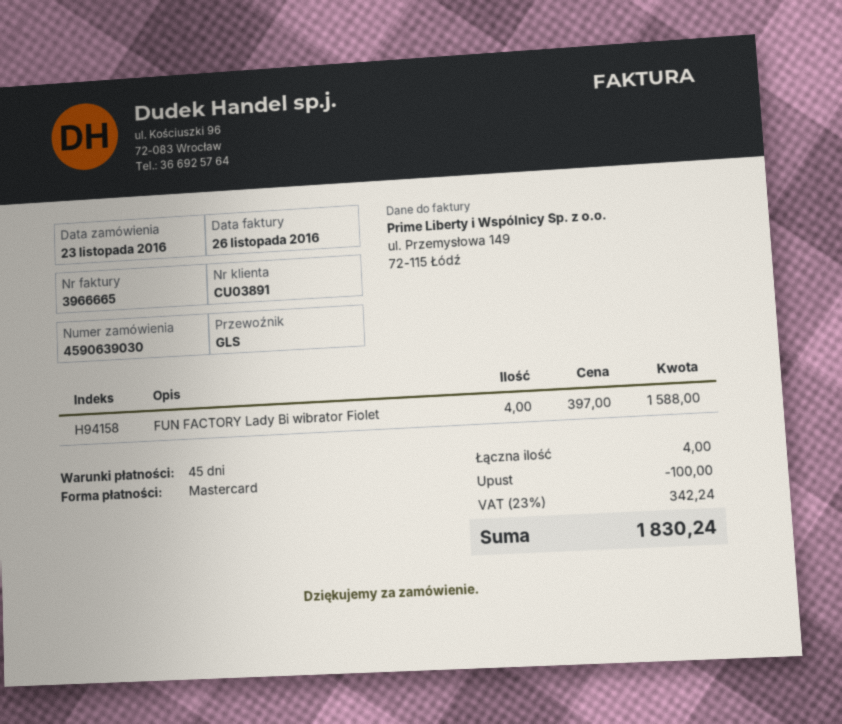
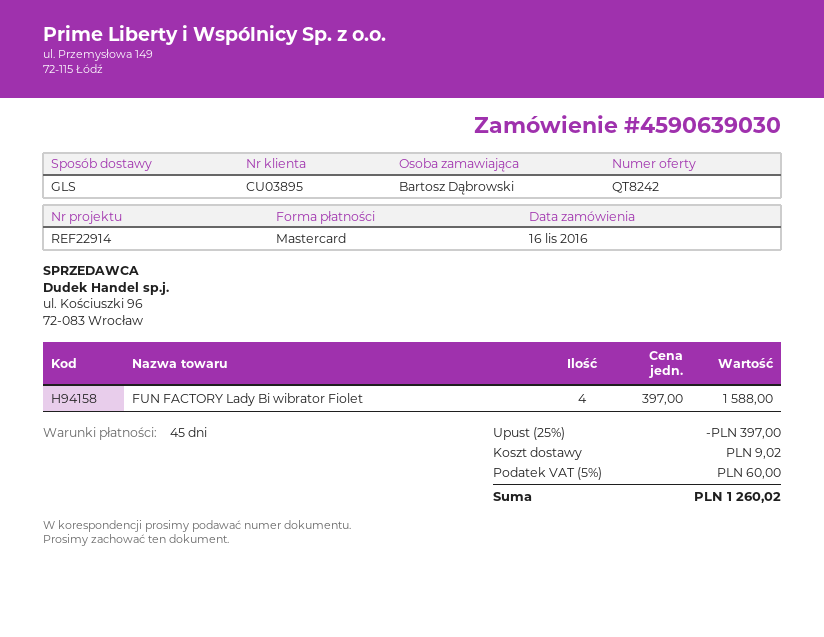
order date: 2016-11-23 -> 2016-11-16
customer number: CU03891 -> CU03895
discount: 100.00 -> 397.00
shipping: none -> 9.02
tax: 23% = 342.24 -> 5% = 60.00
total: 1830.24 -> 1260.02

